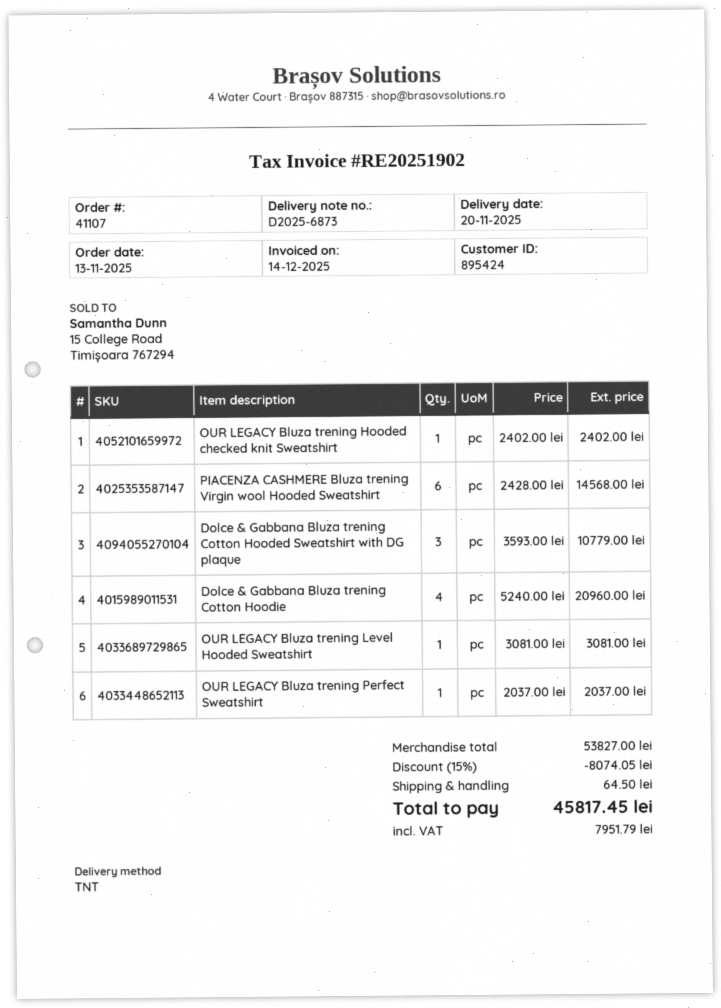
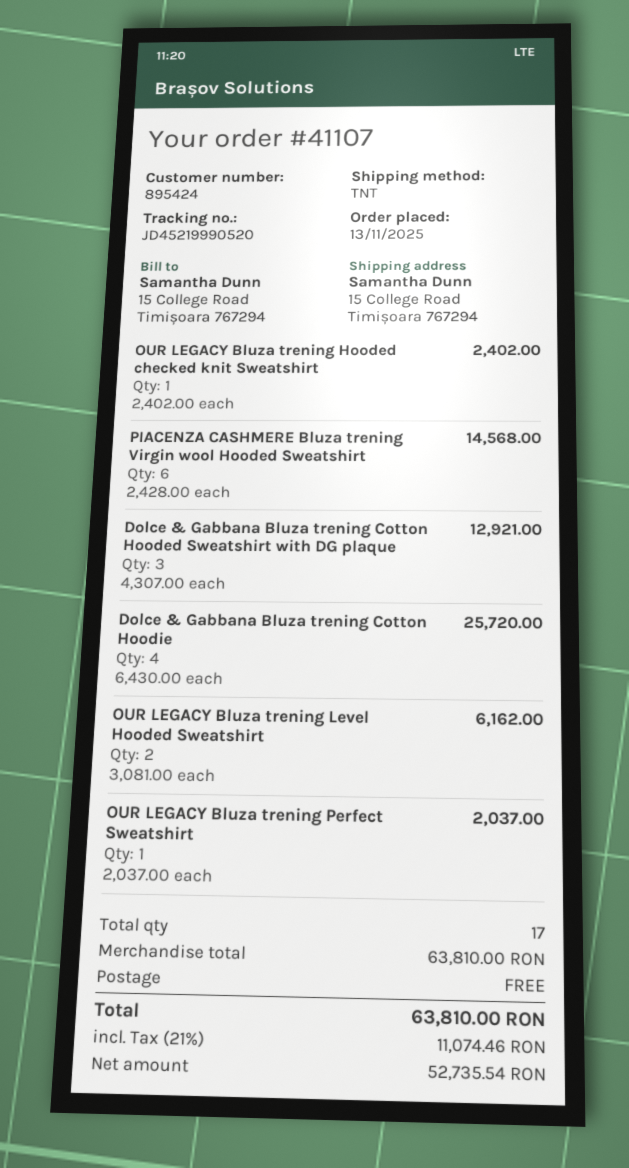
Dolce & Gabbana Bluza trening Cotton Hooded Sweatshirt with DG plaque: 3 x 3593.00 = 10779.00 -> 3 x 4307.00 = 12921.00
Dolce & Gabbana Bluza trening Cotton Hoodie: 4 x 5240.00 = 20960.00 -> 4 x 6430.00 = 25720.00
OUR LEGACY Bluza trening Level Hooded Sweatshirt: 1 x 3081.00 = 3081.00 -> 2 x 3081.00 = 6162.00
subtotal: 53827.00 -> 63810.00
discount: 15% = 8074.05 -> none
shipping: 64.50 -> 0.00
tax: 7951.79 -> 11074.46
total: 45817.45 -> 63810.00

